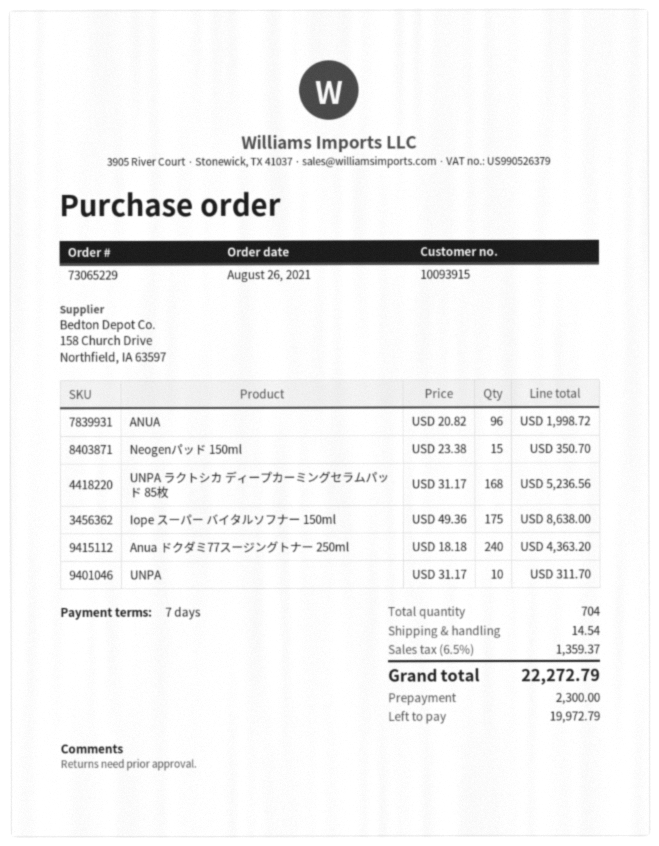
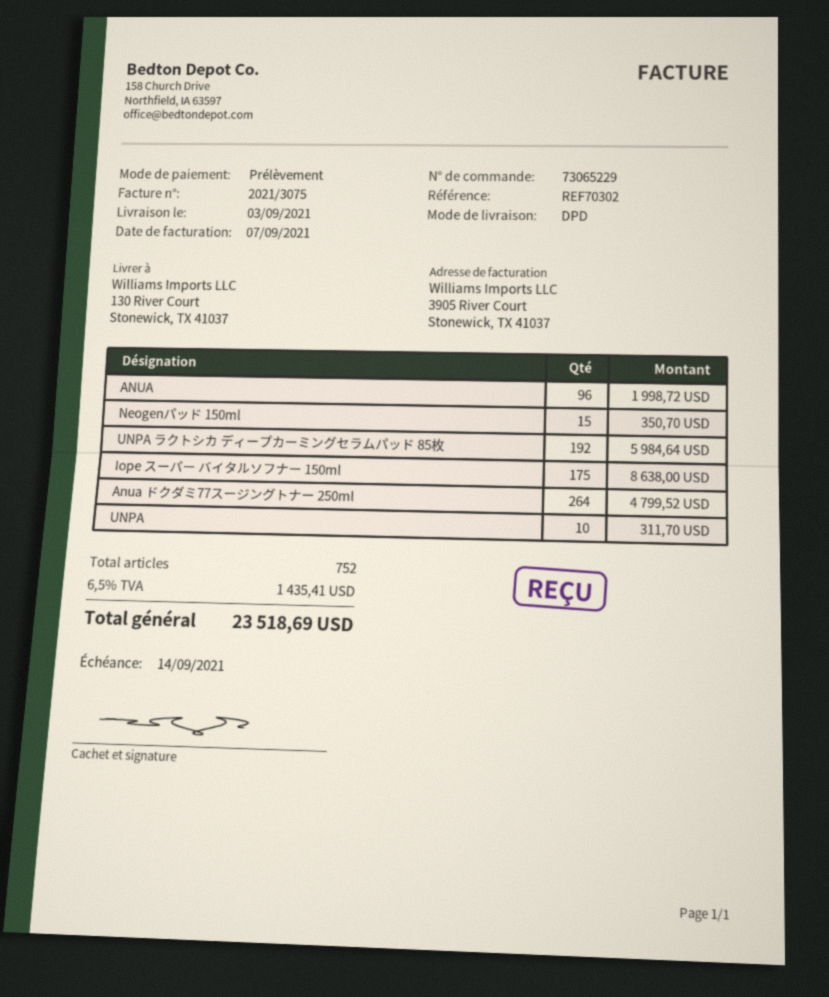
UNPA ラクトシカ ディープカーミングセラムパッド 85枚: 168 for 5236.56 -> 192 for 5984.64
Anua ドクダミ77スージングトナー 250ml: 240 for 4363.20 -> 264 for 4799.52
total quantity: 704 -> 752
shipping: 14.54 -> none
tax: 6.5% = 1359.37 -> 6.5% = 1435.41
total: 22272.79 -> 23518.69

